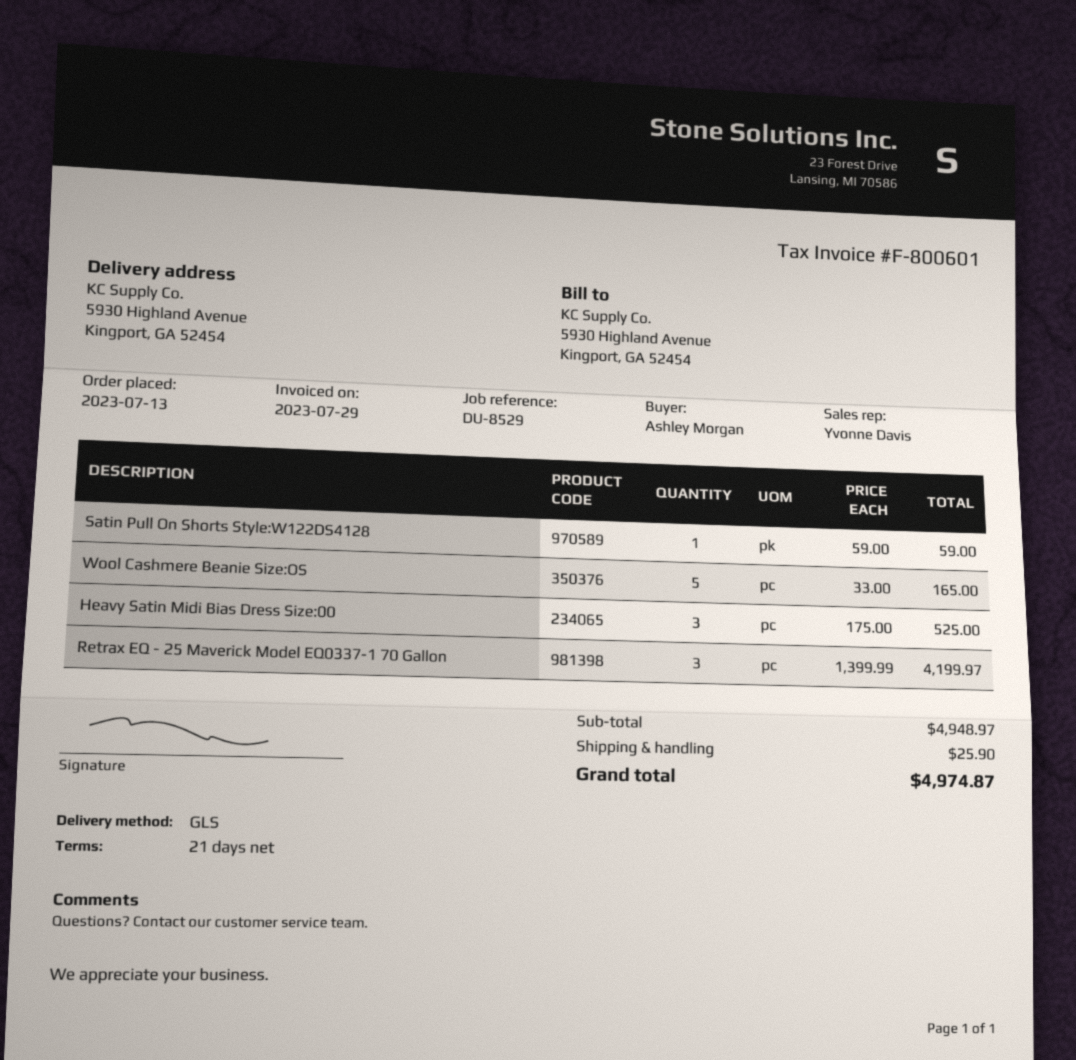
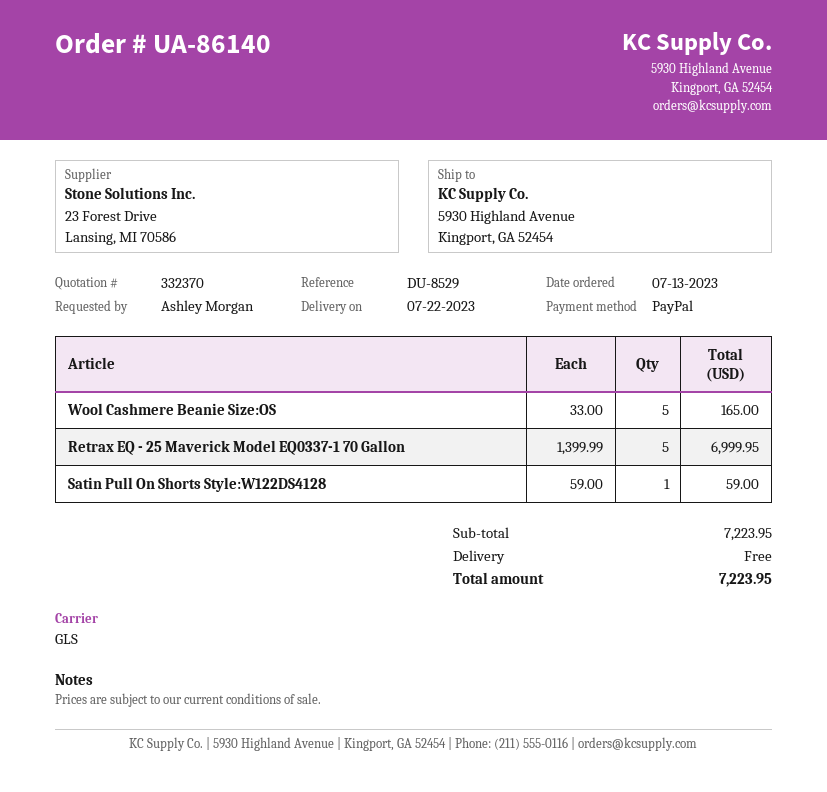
Heavy Satin Midi Bias Dress Size:00: 3 x 175.00 = 525.00 -> none
Retrax EQ - 25 Maverick Model EQ0337-1 70 Gallon: 3 x 1399.99 = 4199.97 -> 5 x 1399.99 = 6999.95
subtotal: 4948.97 -> 7223.95
shipping: 25.90 -> 0.00
total: 4974.87 -> 7223.95

